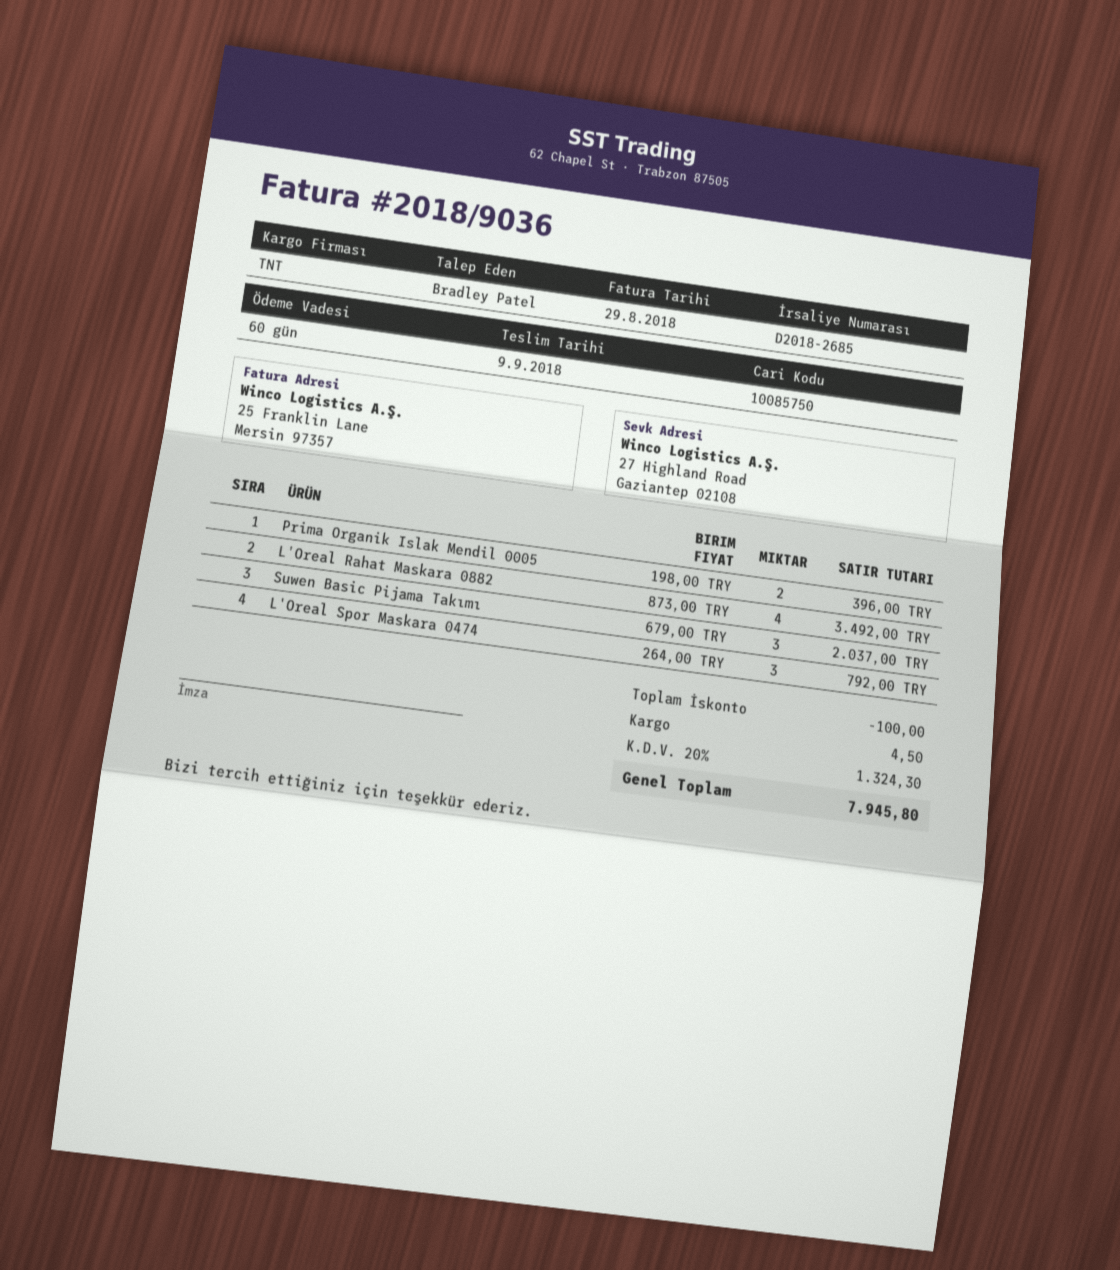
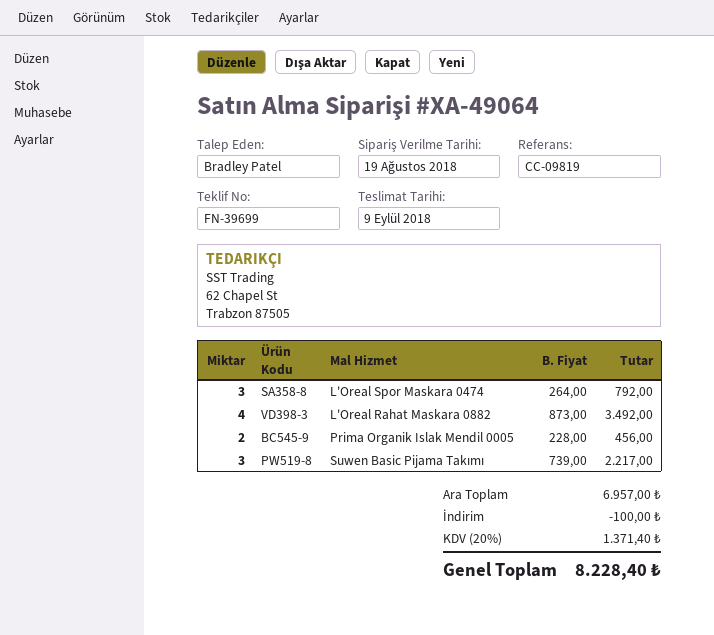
Prima Organik Islak Mendil 0005: 2 x 198.00 = 396.00 -> 2 x 228.00 = 456.00
Suwen Basic Pijama Takımı: 3 x 679.00 = 2037.00 -> 3 x 739.00 = 2217.00
shipping: 4.50 -> none
tax: 20% = 1324.30 -> 20% = 1371.40
total: 7945.80 -> 8228.40

